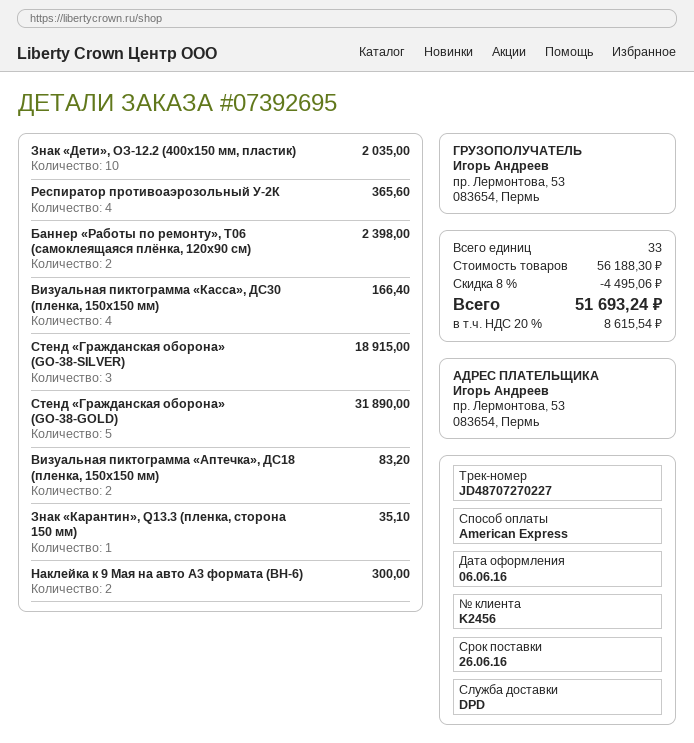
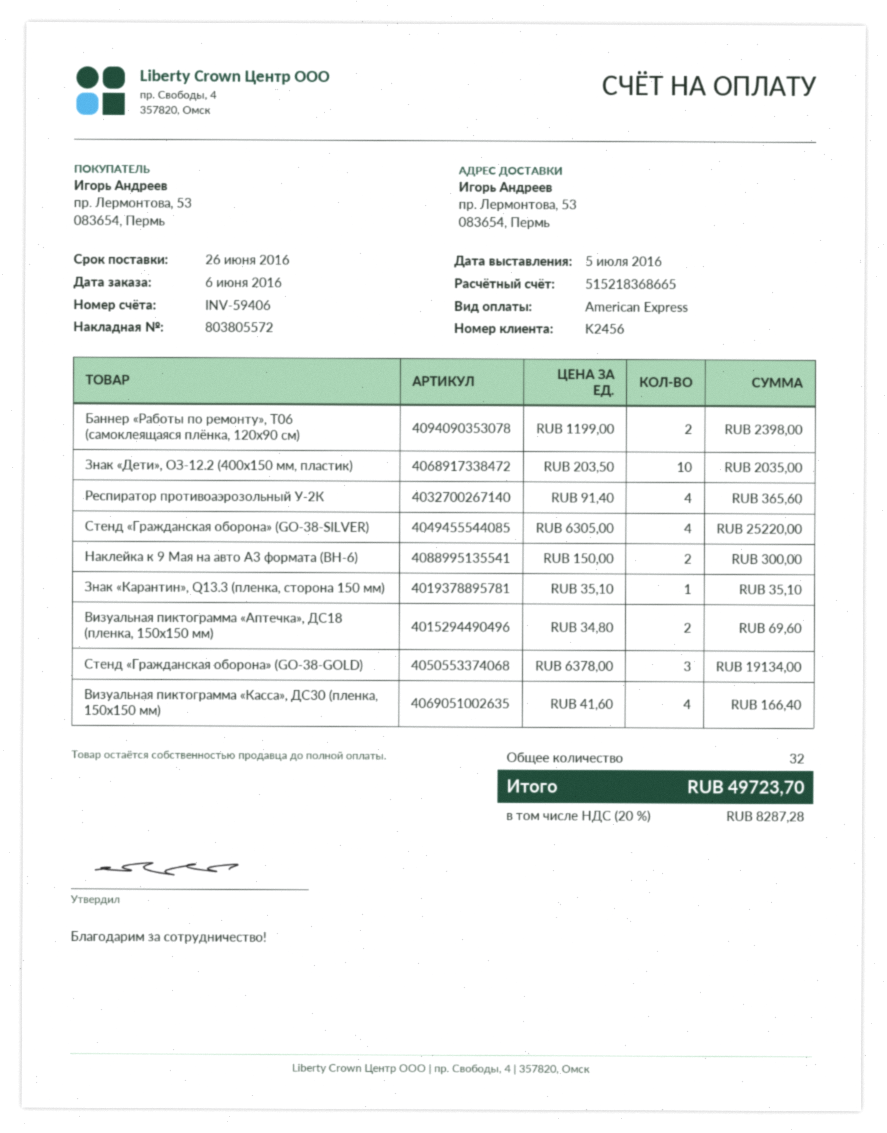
Стенд «Гражданская оборона» (GO-38-SILVER): 3 for 18915.00 -> 4 for 25220.00
Стенд «Гражданская оборона» (GO-38-GOLD): 5 for 31890.00 -> 3 for 19134.00
Визуальная пиктограмма «Аптечка», ДС18 (пленка, 150х150 мм): 2 for 83.20 -> 2 for 69.60
total quantity: 33 -> 32
discount: 8% = 4495.06 -> none
tax: 20% = 8615.54 -> 20% = 8287.28
total: 51693.24 -> 49723.70

